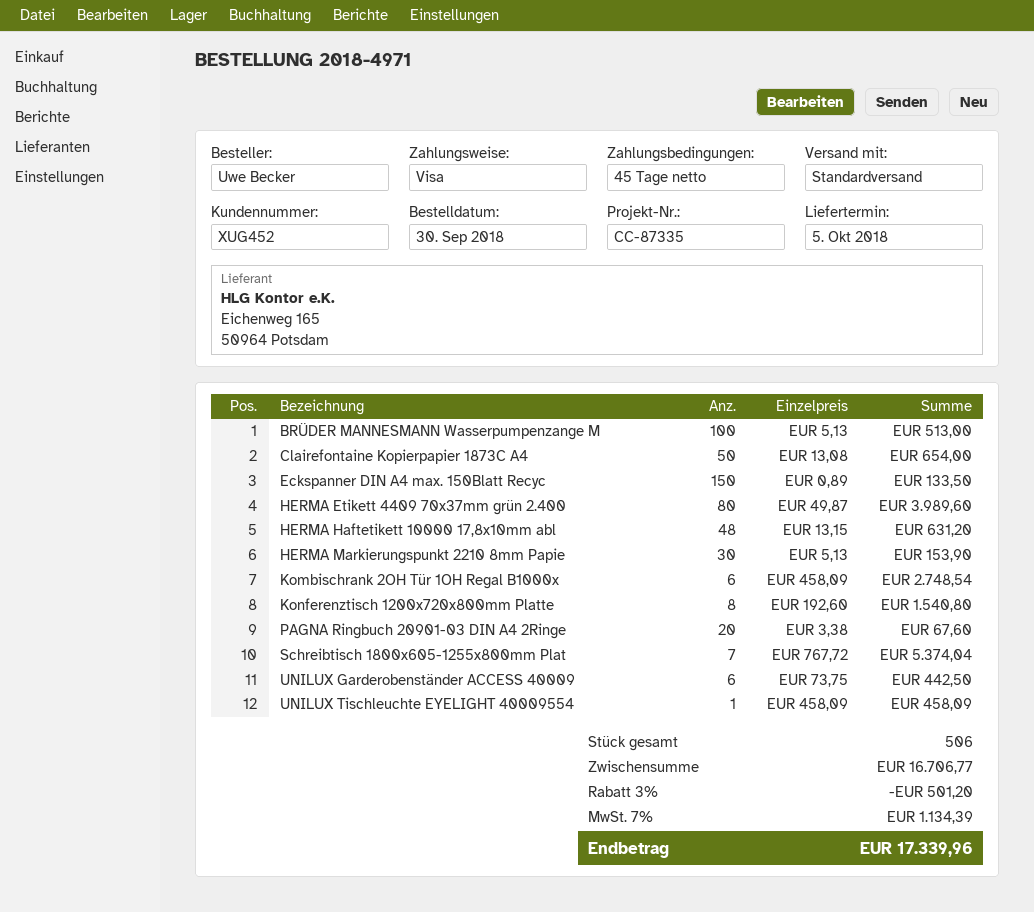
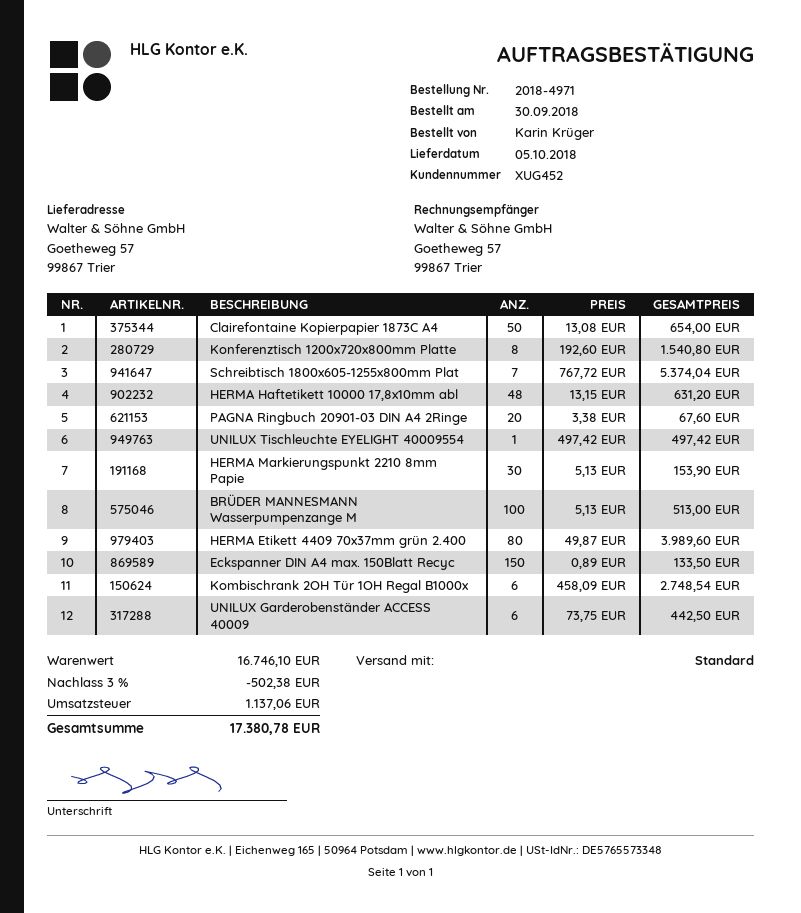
ordered by: Uwe Becker -> Karin Krüger
UNILUX Tischleuchte EYELIGHT 40009554: 1 x 458.09 = 458.09 -> 1 x 497.42 = 497.42
subtotal: 16706.77 -> 16746.10
discount: 3% = 501.20 -> 3% = 502.38
tax: 1134.39 -> 1137.06
total: 17339.96 -> 17380.78

